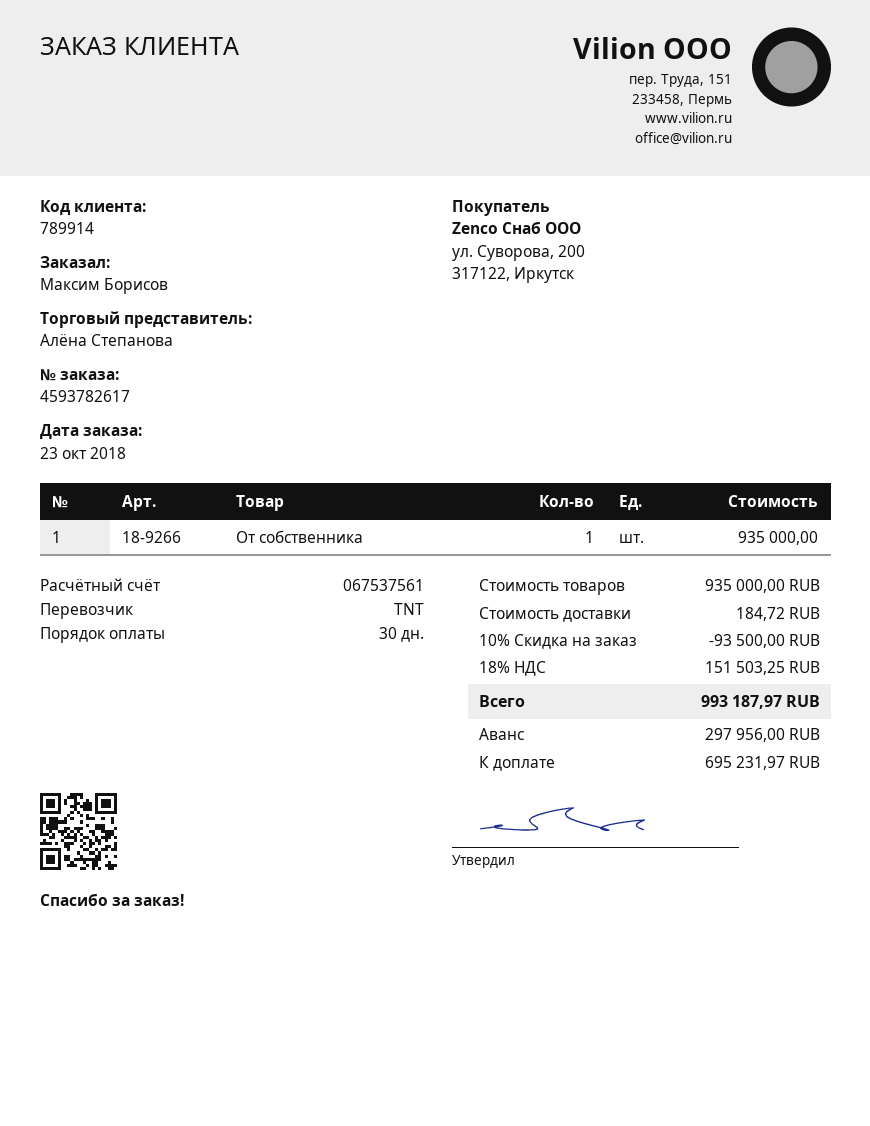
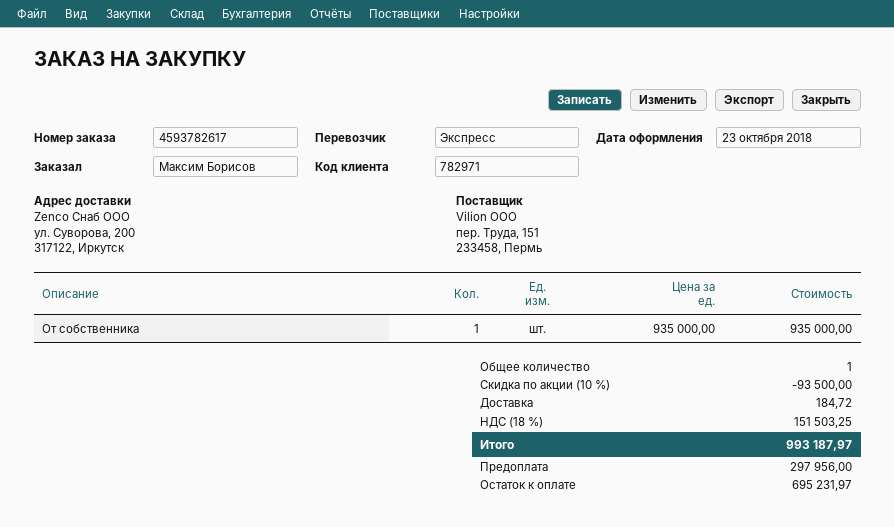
customer number: 789914 -> 782971
shipping method: TNT -> express

